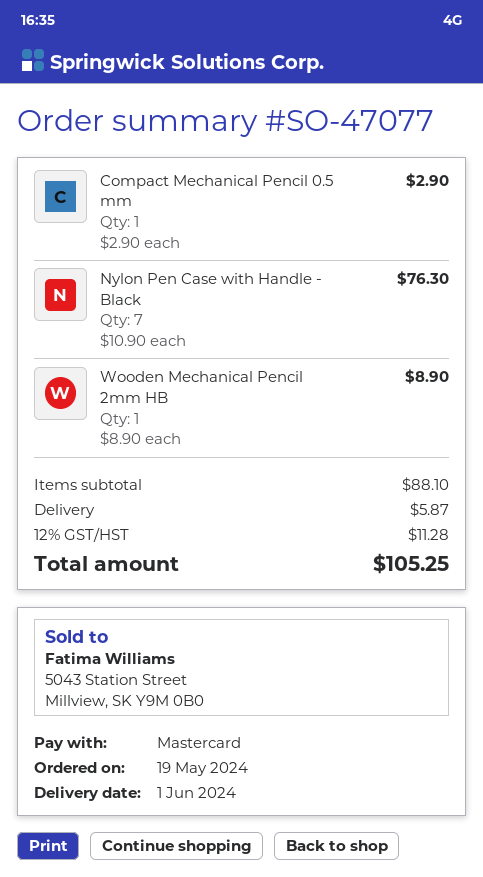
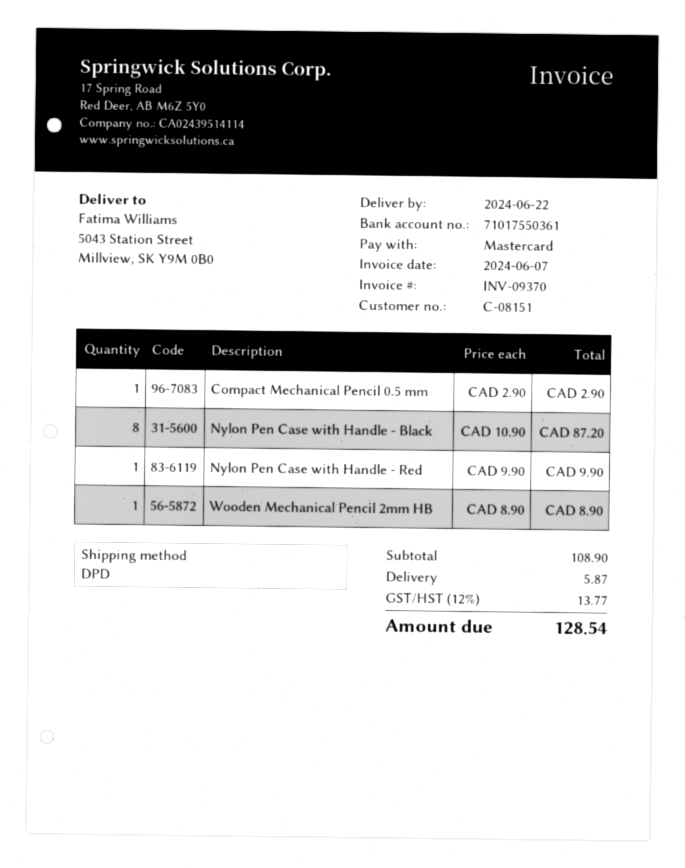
delivery date: 2024-06-01 -> 2024-06-22
Nylon Pen Case with Handle - Black: 7 x 10.90 = 76.30 -> 8 x 10.90 = 87.20
Nylon Pen Case with Handle - Red: none -> 1 x 9.90 = 9.90
subtotal: 88.10 -> 108.90
tax: 12% = 11.28 -> 12% = 13.77
total: 105.25 -> 128.54

